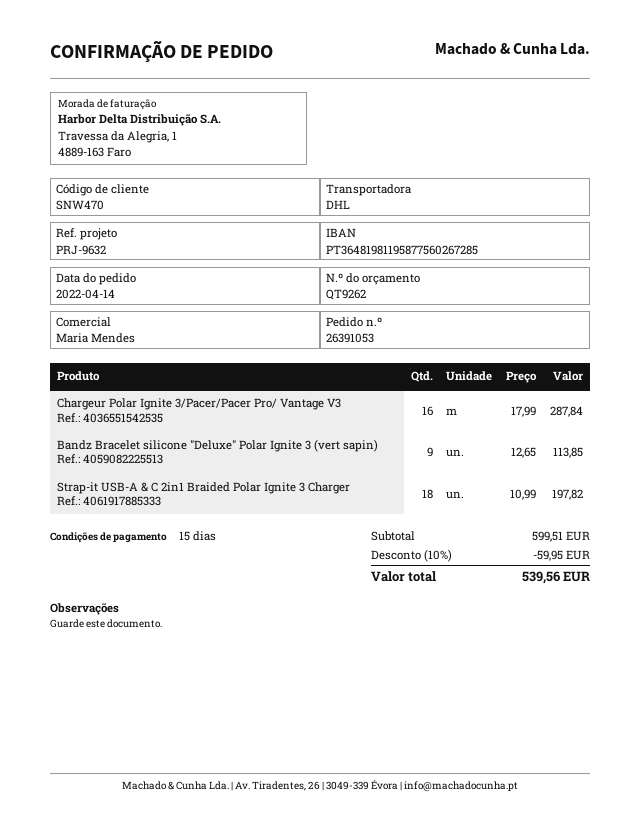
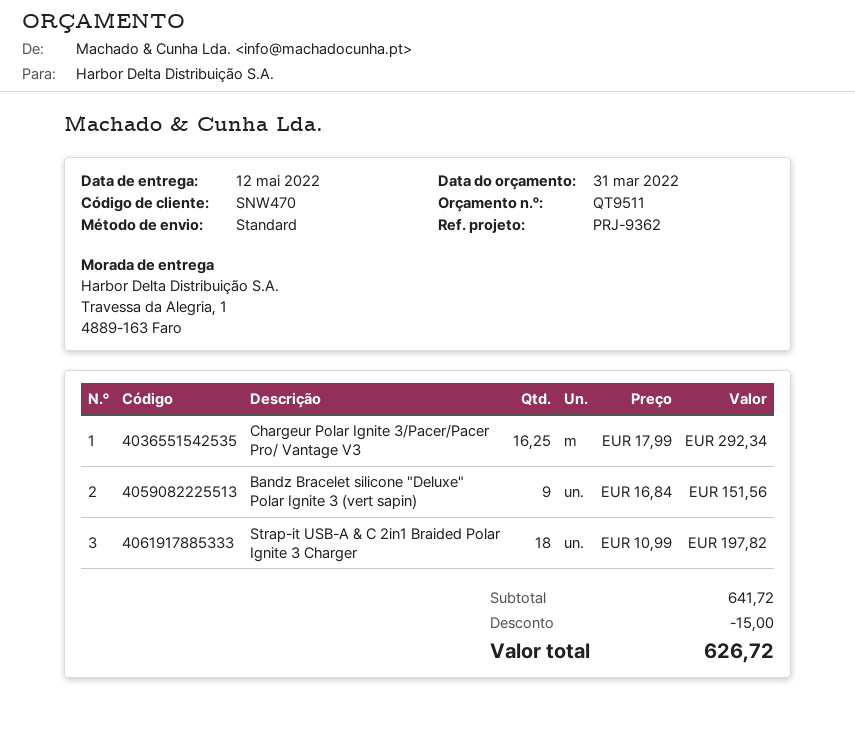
quote number: QT9262 -> QT9511
reference: PRJ-9632 -> PRJ-9362
shipping method: DHL -> standard
Chargeur Polar Ignite 3/Pacer/Pacer Pro/ Vantage V3: 16 x 17.99 = 287.84 -> 16.25 x 17.99 = 292.34
Bandz Bracelet silicone "Deluxe" Polar Ignite 3 (vert sapin): 9 x 12.65 = 113.85 -> 9 x 16.84 = 151.56
subtotal: 599.51 -> 641.72
discount: 59.95 -> 15.00
total: 539.56 -> 626.72

